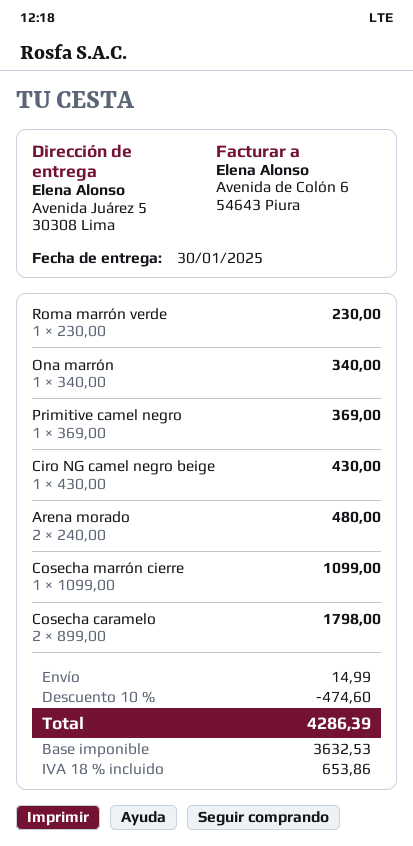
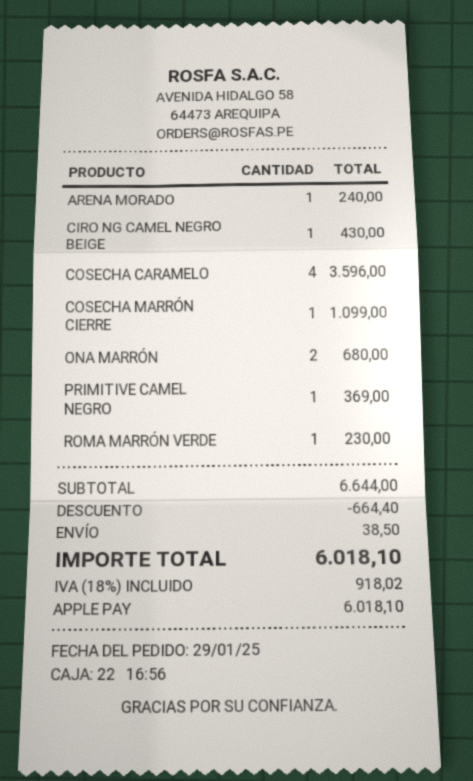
Ona marrón: 1 for 340.00 -> 2 for 680.00
Arena morado: 2 for 480.00 -> 1 for 240.00
Cosecha caramelo: 2 for 1798.00 -> 4 for 3596.00
discount: 474.60 -> 664.40
shipping: 14.99 -> 38.50
tax: 18% = 653.86 -> 18% = 918.02
total: 4286.39 -> 6018.10

